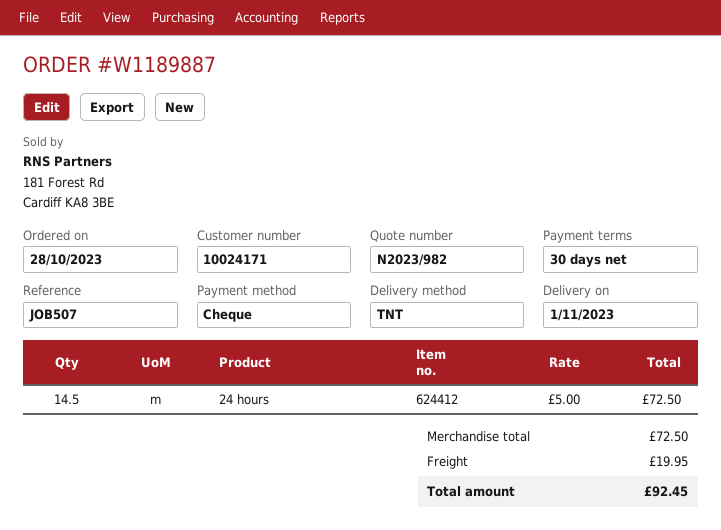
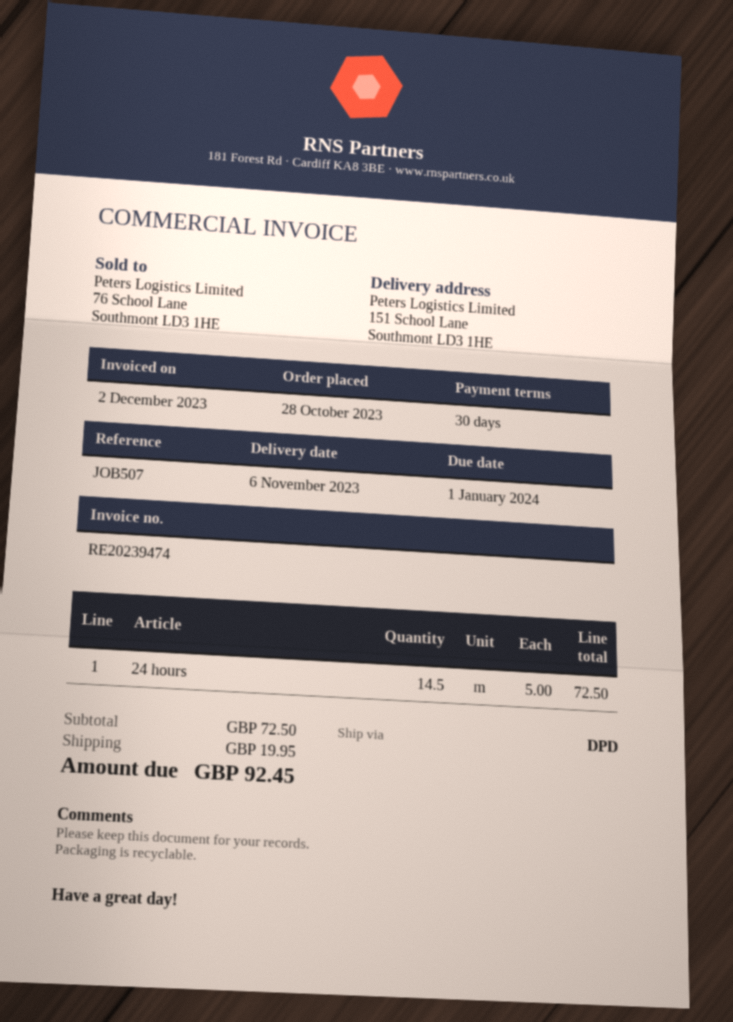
delivery date: 2023-11-01 -> 2023-11-06
shipping method: TNT -> DPD

